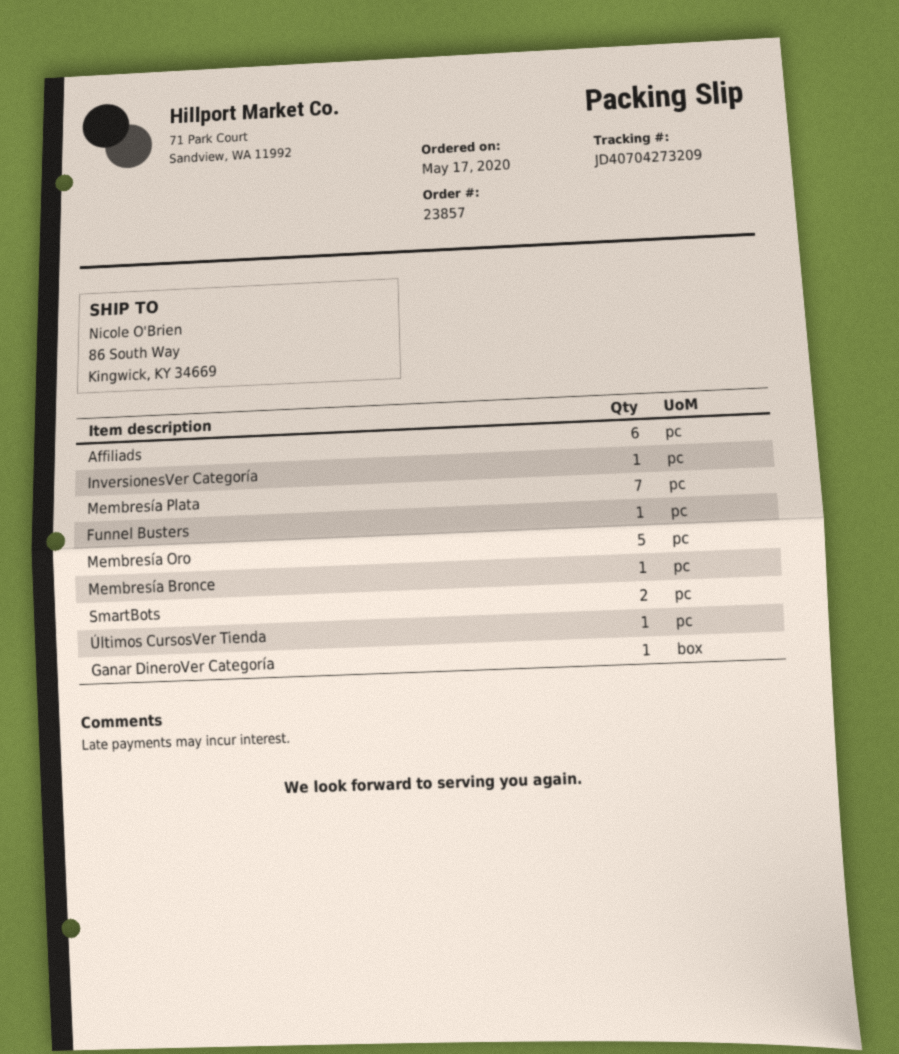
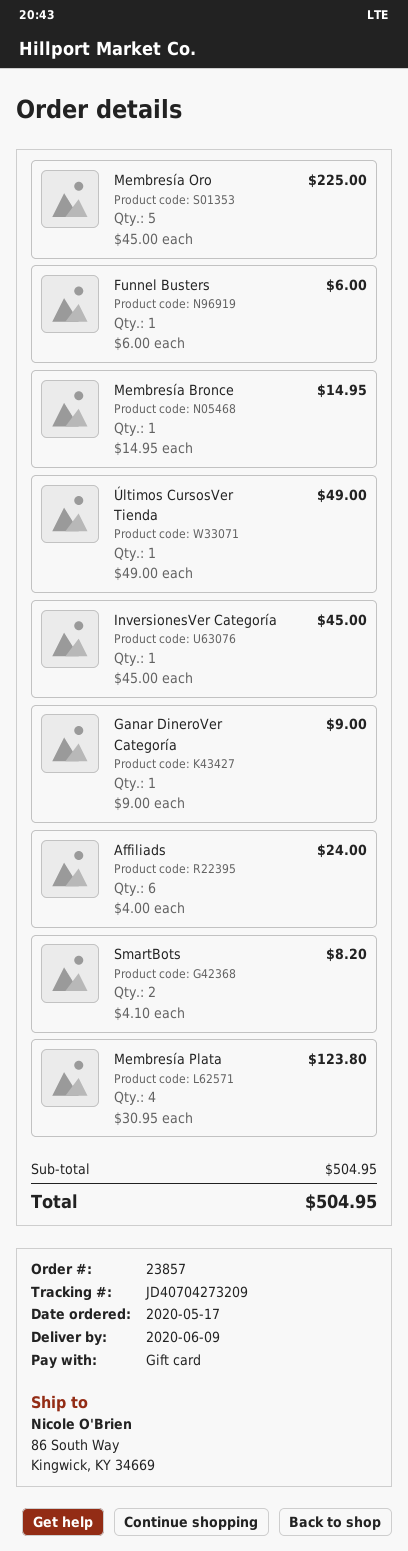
Membresía Plata: 7 -> 4

